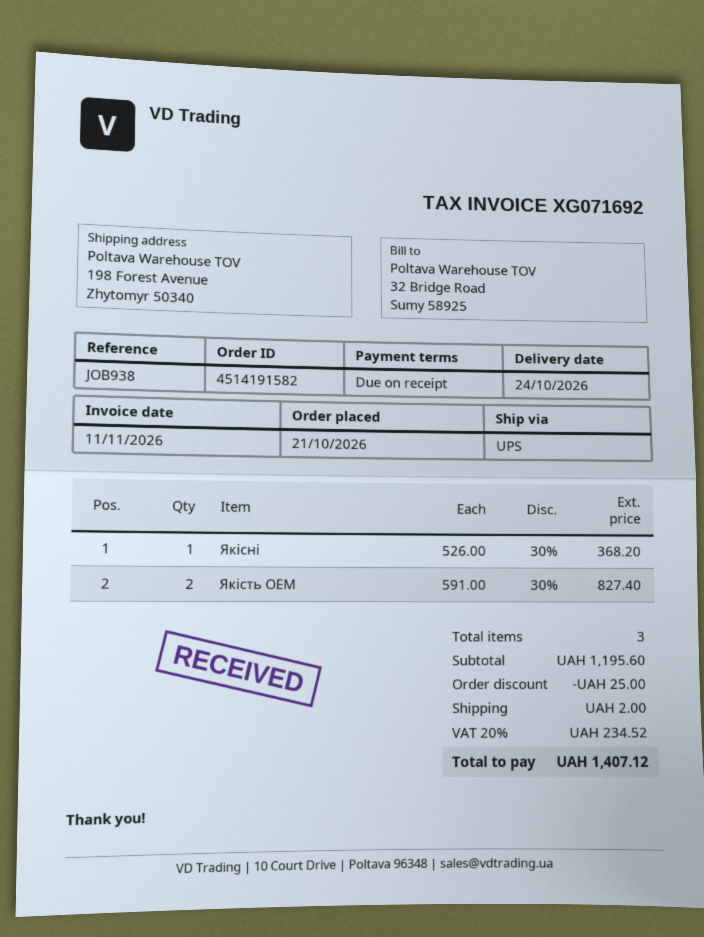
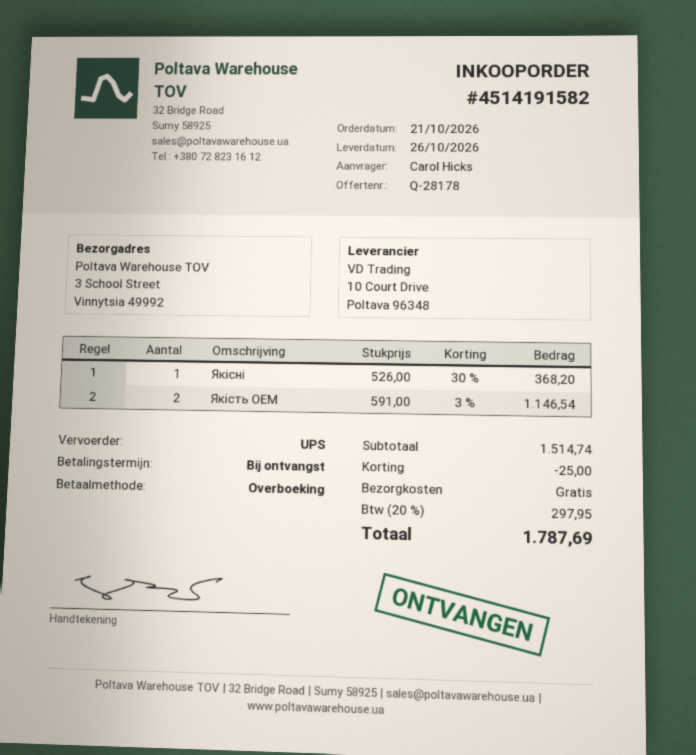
delivery date: 2026-10-24 -> 2026-10-26
ship to: 198 Forest Avenue, Zhytomyr 50340 -> 3 School Street, Vinnytsia 49992
Якість OEM: 2 x 591.00 - 30% = 827.40 -> 2 x 591.00 - 3% = 1146.54
subtotal: 1195.60 -> 1514.74
shipping: 2.00 -> 0.00
tax: 20% = 234.52 -> 20% = 297.95
total: 1407.12 -> 1787.69

